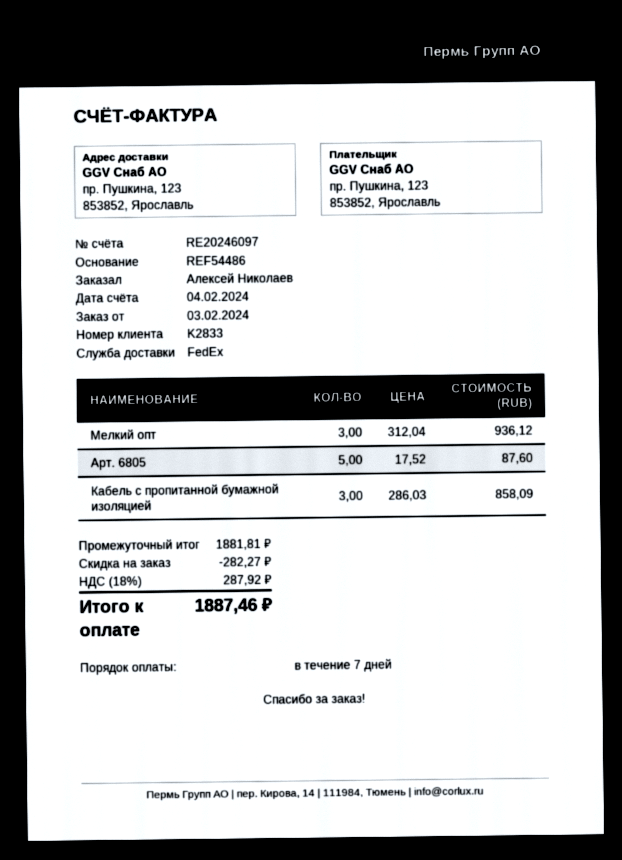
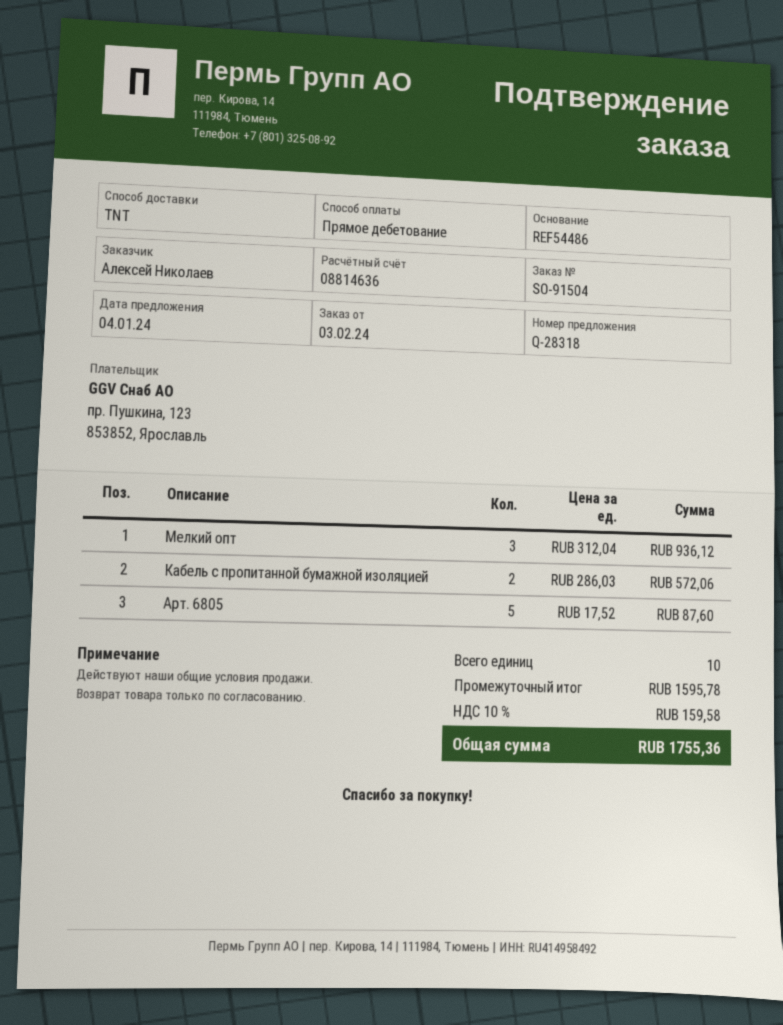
shipping method: FedEx -> TNT
Кабель с пропитанной бумажной изоляцией: 3 x 286.03 = 858.09 -> 2 x 286.03 = 572.06
subtotal: 1881.81 -> 1595.78
discount: 282.27 -> none
tax: 18% = 287.92 -> 10% = 159.58
total: 1887.46 -> 1755.36

